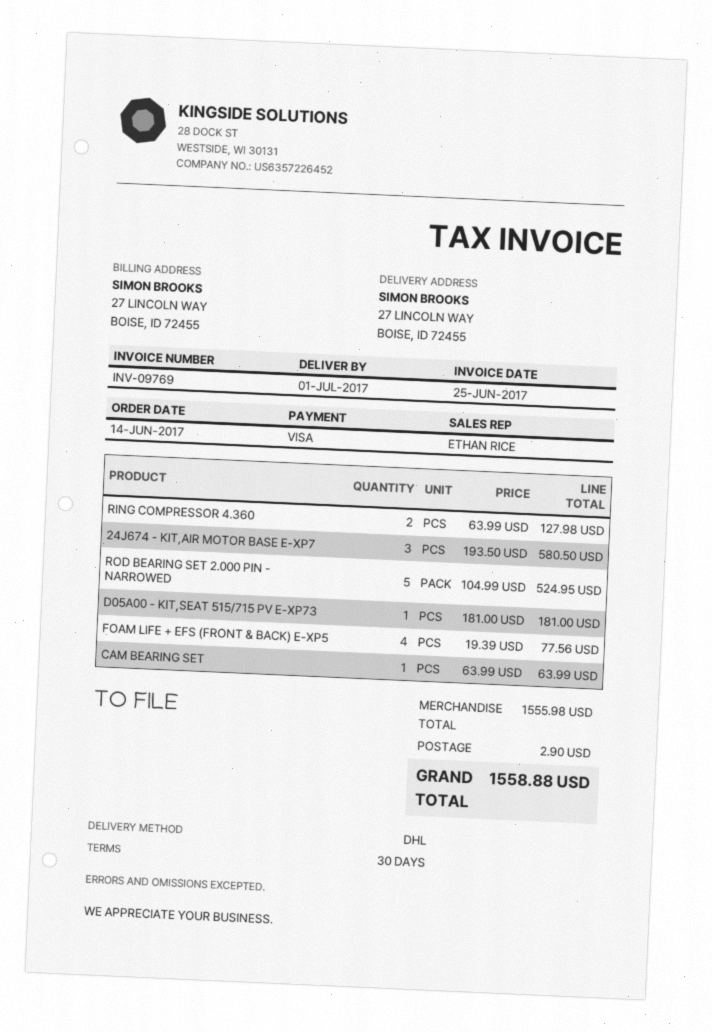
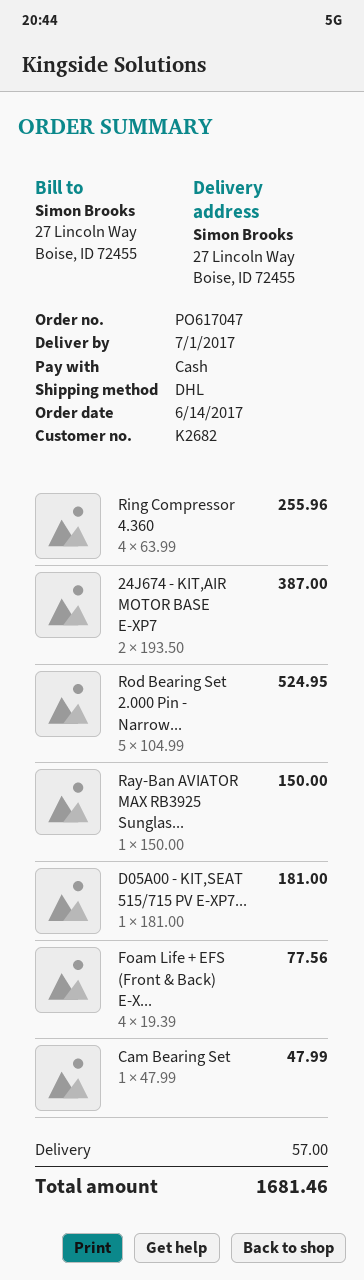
payment method: Visa -> cash
RING COMPRESSOR 4.360: 2 x 63.99 = 127.98 -> 4 x 63.99 = 255.96
24J674 - KIT,AIR MOTOR BASE E-XP7: 3 x 193.50 = 580.50 -> 2 x 193.50 = 387.00
CAM BEARING SET: 1 x 63.99 = 63.99 -> 1 x 47.99 = 47.99
Ray-Ban AVIATOR MAX RB3925 Sunglas...: none -> 1 x 150.00 = 150.00
shipping: 2.90 -> 57.00
total: 1558.88 -> 1681.46

